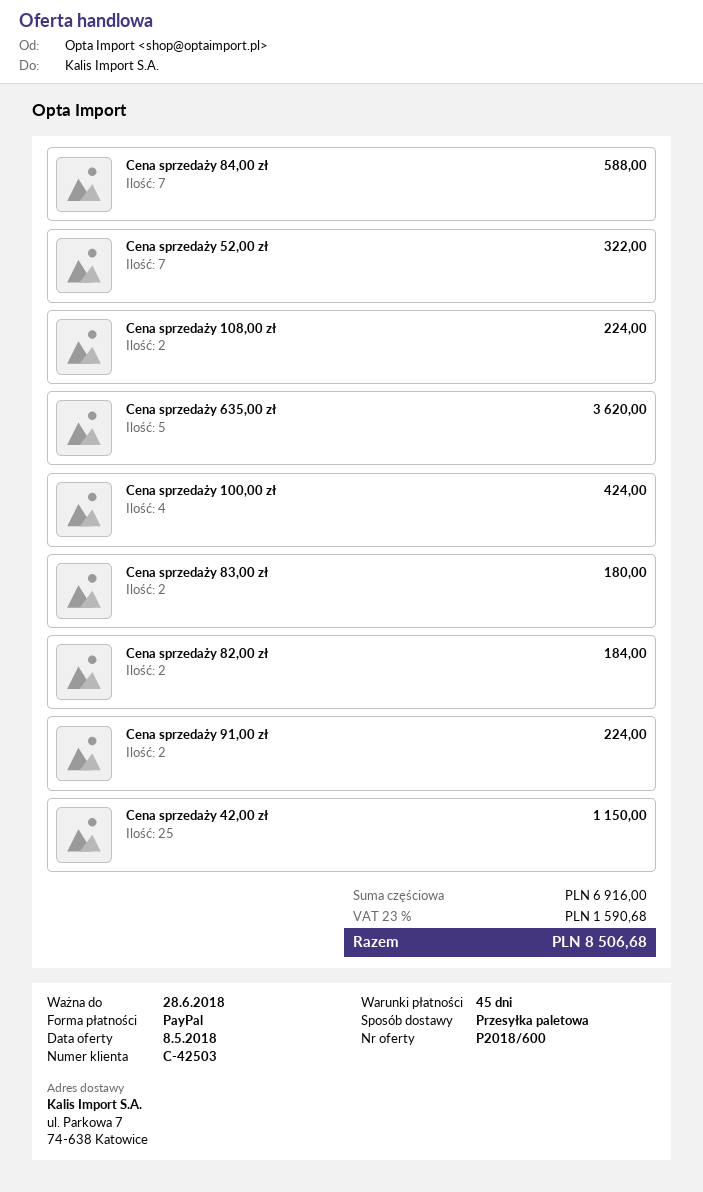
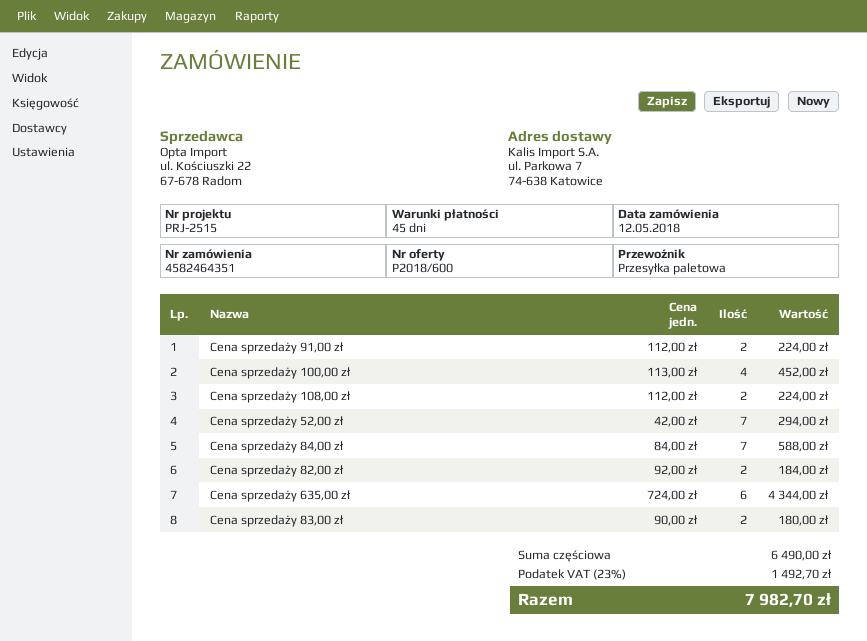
Cena sprzedaży 52,00 zł: 7 for 322.00 -> 7 for 294.00
Cena sprzedaży 635,00 zł: 5 for 3620.00 -> 6 for 4344.00
Cena sprzedaży 100,00 zł: 4 for 424.00 -> 4 for 452.00
Cena sprzedaży 42,00 zł: 25 for 1150.00 -> none
subtotal: 6916.00 -> 6490.00
tax: 23% = 1590.68 -> 23% = 1492.70
total: 8506.68 -> 7982.70

